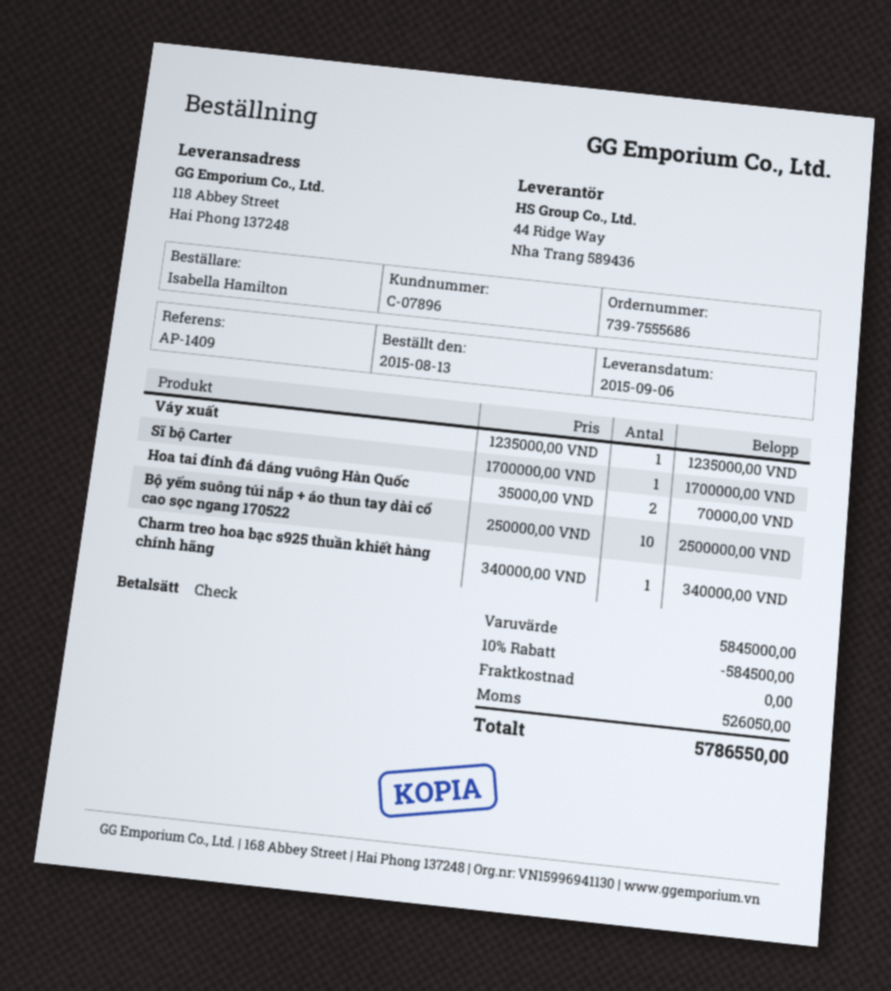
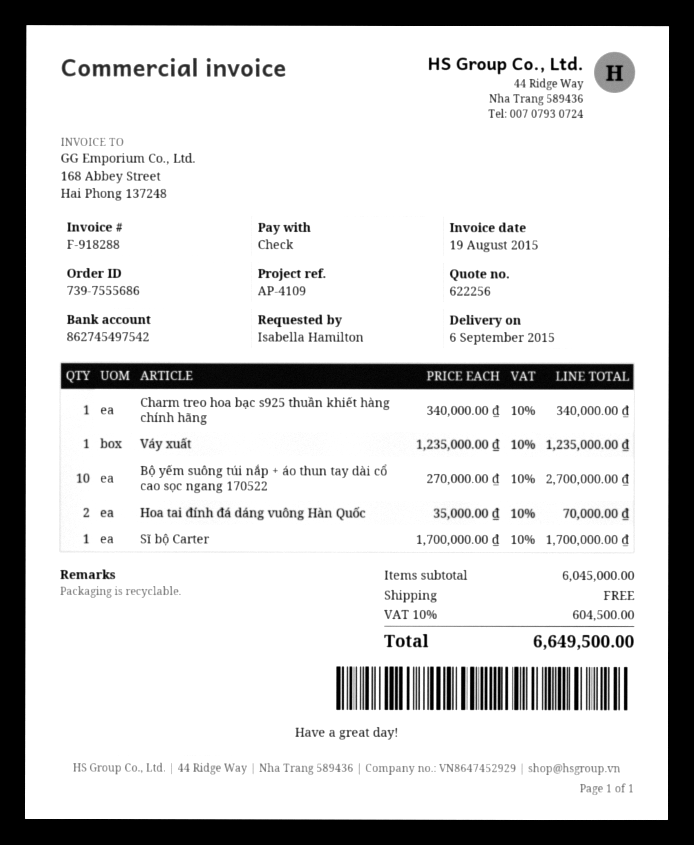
reference: AP-1409 -> AP-4109
Bộ yếm suông túi nắp + áo thun tay dài cổ cao sọc ngang 170522: 10 x 250000.00 = 2500000.00 -> 10 x 270000.00 = 2700000.00
subtotal: 5845000.00 -> 6045000.00
discount: 10% = 584500.00 -> none
tax: 526050.00 -> 604500.00
total: 5786550.00 -> 6649500.00

